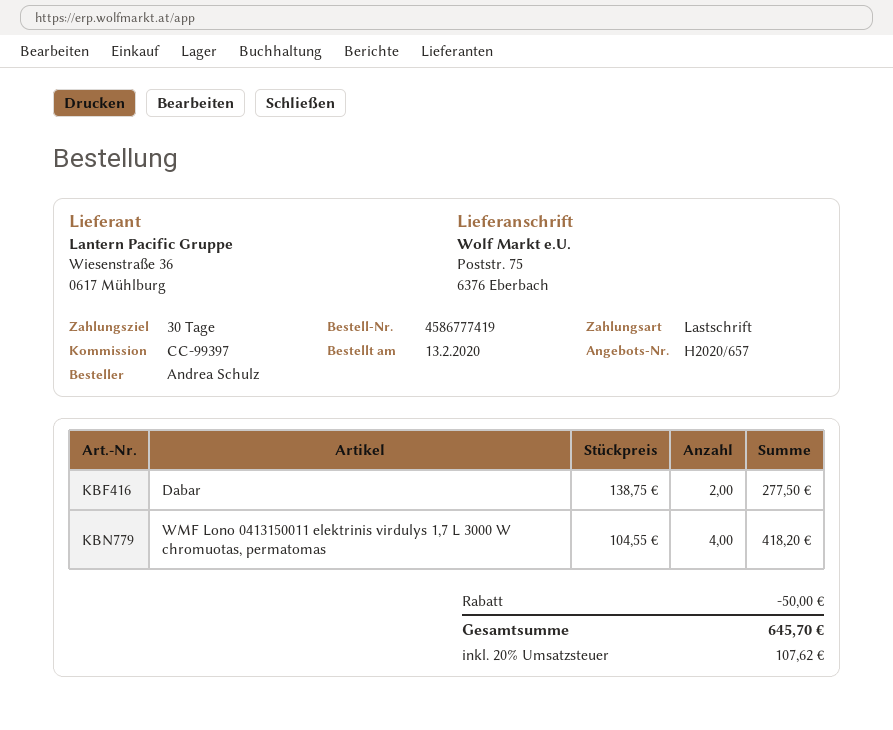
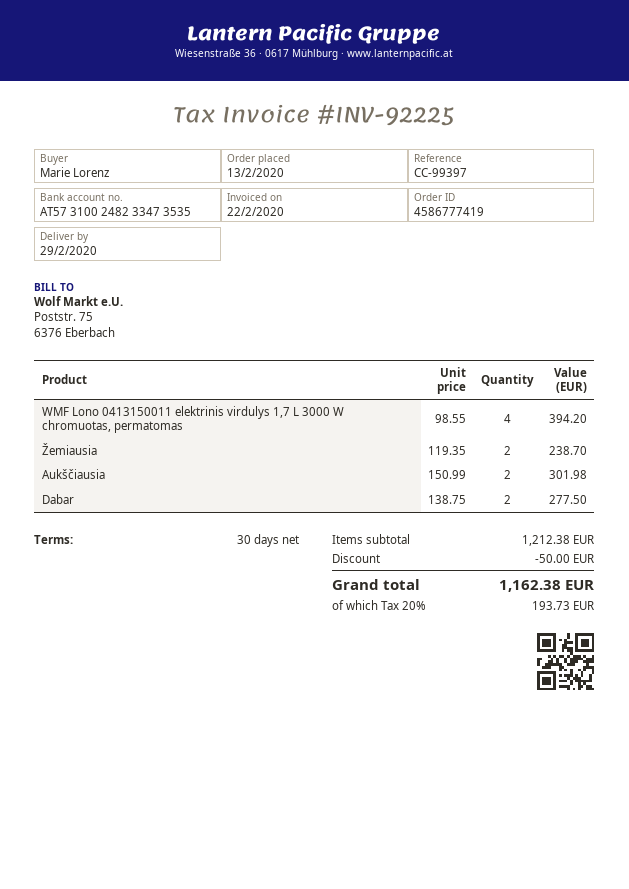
ordered by: Andrea Schulz -> Marie Lorenz
WMF Lono 0413150011 elektrinis virdulys 1,7 L 3000 W chromuotas, permatomas: 4 x 104.55 = 418.20 -> 4 x 98.55 = 394.20
Žemiausia: none -> 2 x 119.35 = 238.70
Aukščiausia: none -> 2 x 150.99 = 301.98
tax: 20% = 107.62 -> 20% = 193.73
total: 645.70 -> 1162.38

